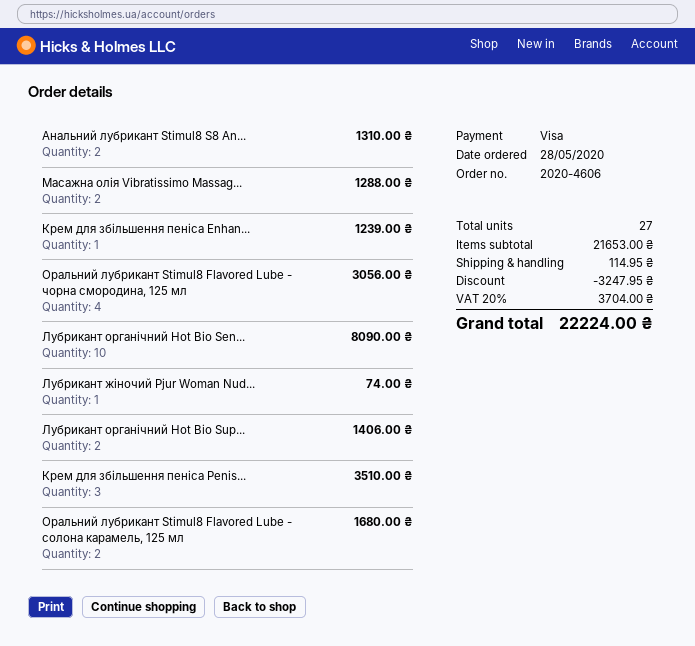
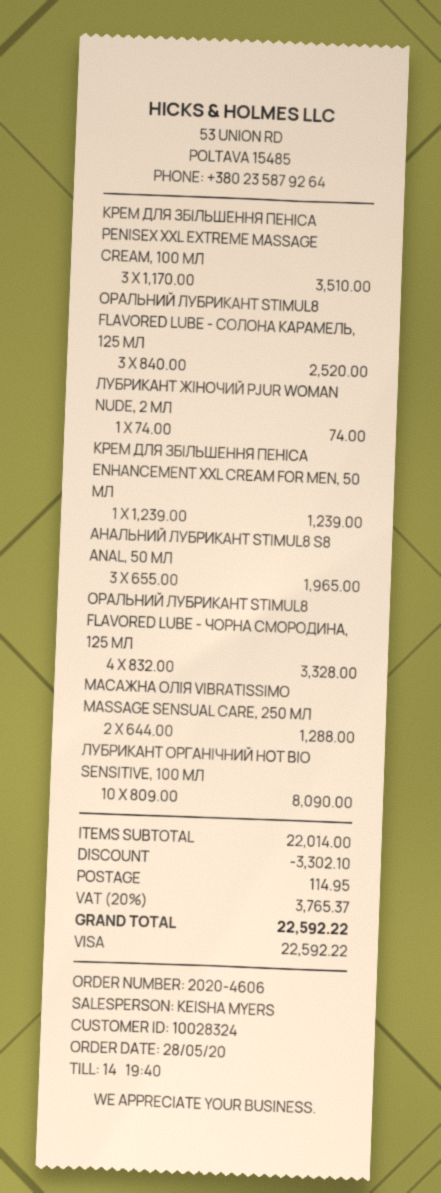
Анальний лубрикант Stimul8 S8 An...: 2 for 1310.00 -> 3 for 1965.00
Оральний лубрикант Stimul8 Flavored Lube - чорна смородина, 125 мл: 4 for 3056.00 -> 4 for 3328.00
Лубрикант органічний Hot Bio Sup...: 2 for 1406.00 -> none
Оральний лубрикант Stimul8 Flavored Lube - солона карамель, 125 мл: 2 for 1680.00 -> 3 for 2520.00
subtotal: 21653.00 -> 22014.00
discount: 3247.95 -> 3302.10
tax: 20% = 3704.00 -> 20% = 3765.37
total: 22224.00 -> 22592.22

